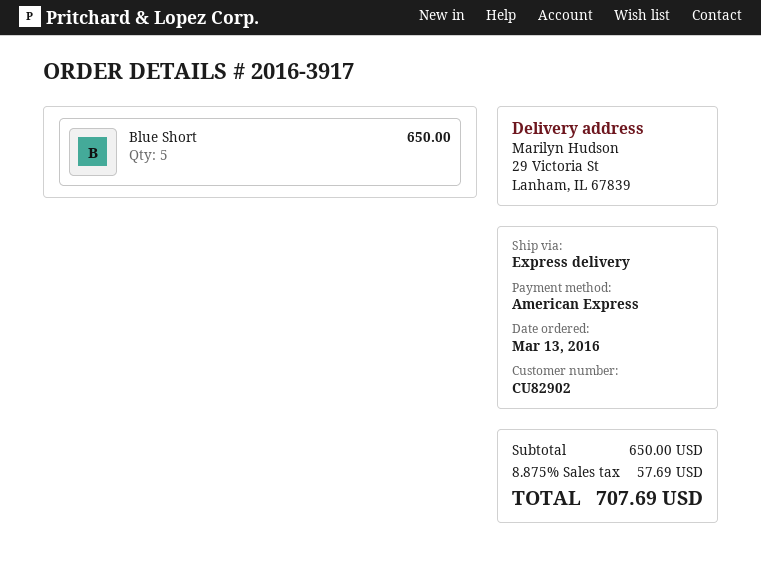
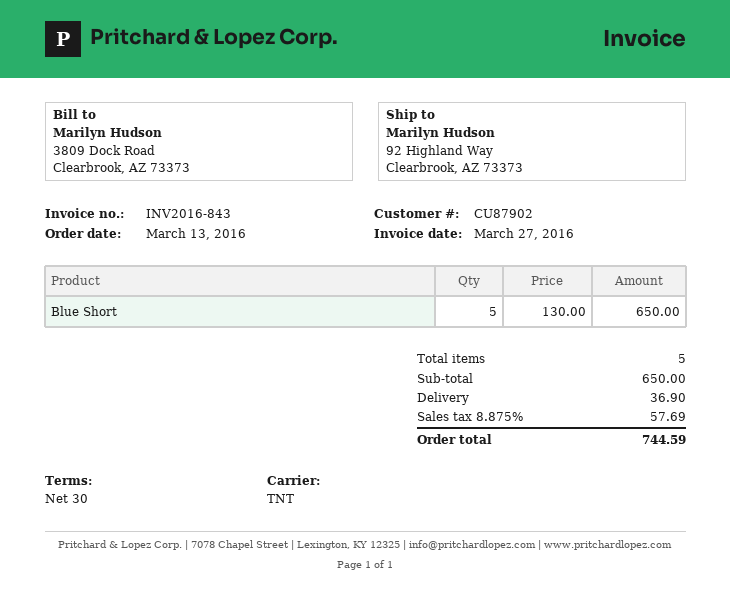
customer number: CU82902 -> CU87902
shipping method: express -> TNT
ship to: 29 Victoria St, Lanham, IL 67839 -> 92 Highland Way, Clearbrook, AZ 73373
shipping: none -> 36.90
total: 707.69 -> 744.59

